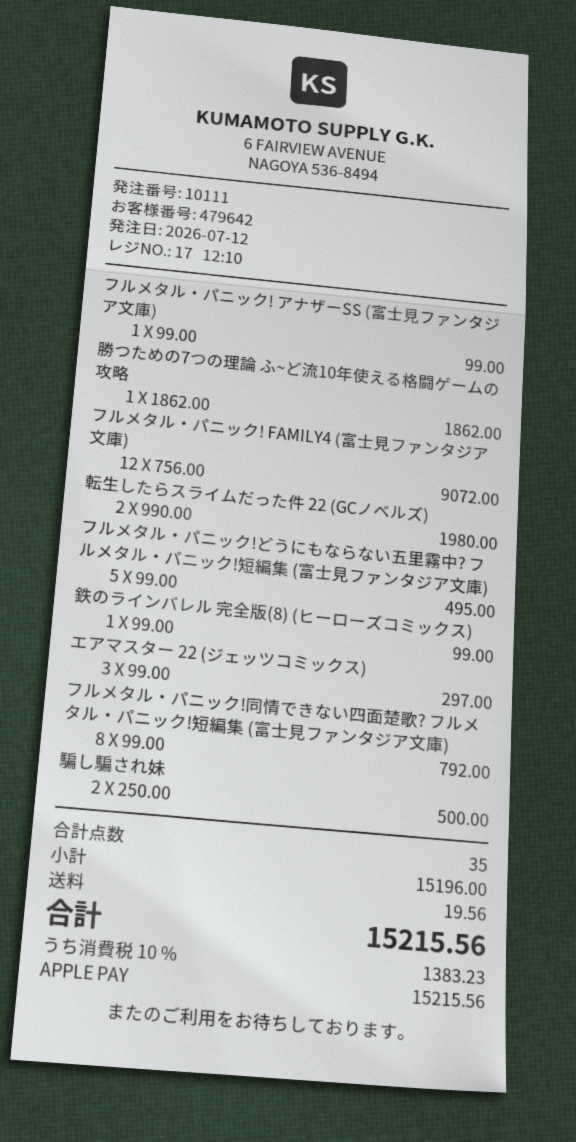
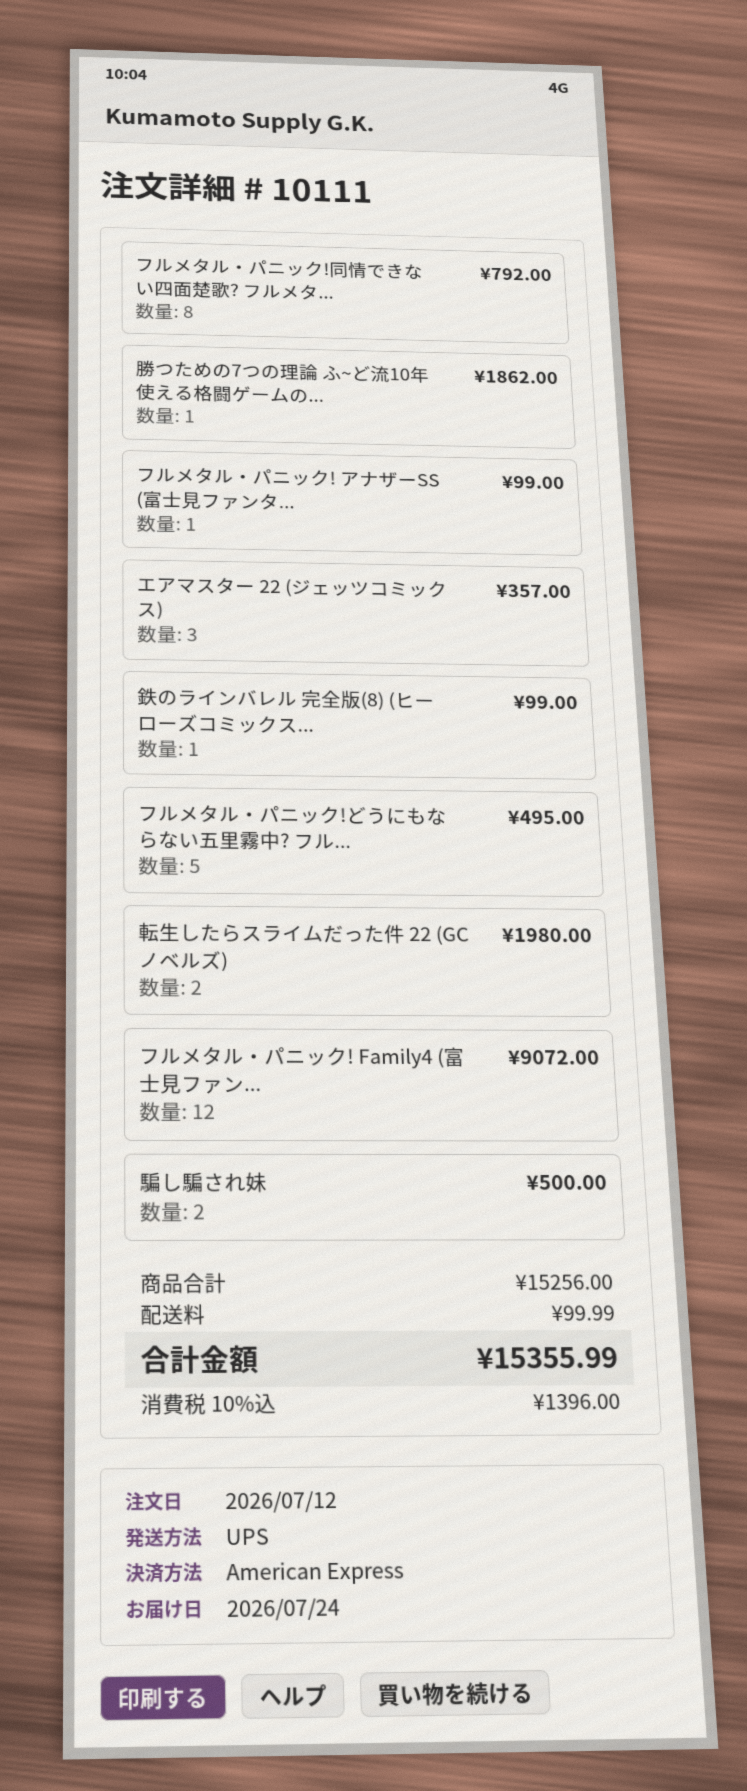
payment method: Apple Pay -> American Express
エアマスター 22 (ジェッツコミックス): 3 for 297.00 -> 3 for 357.00
subtotal: 15196.00 -> 15256.00
shipping: 19.56 -> 99.99
tax: 10% = 1383.23 -> 10% = 1396.00
total: 15215.56 -> 15355.99

